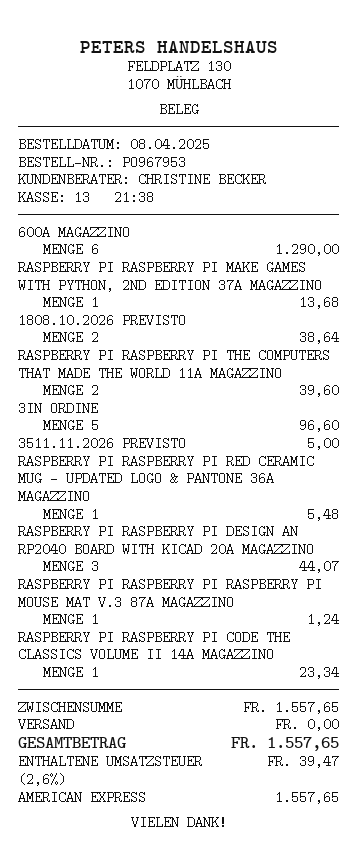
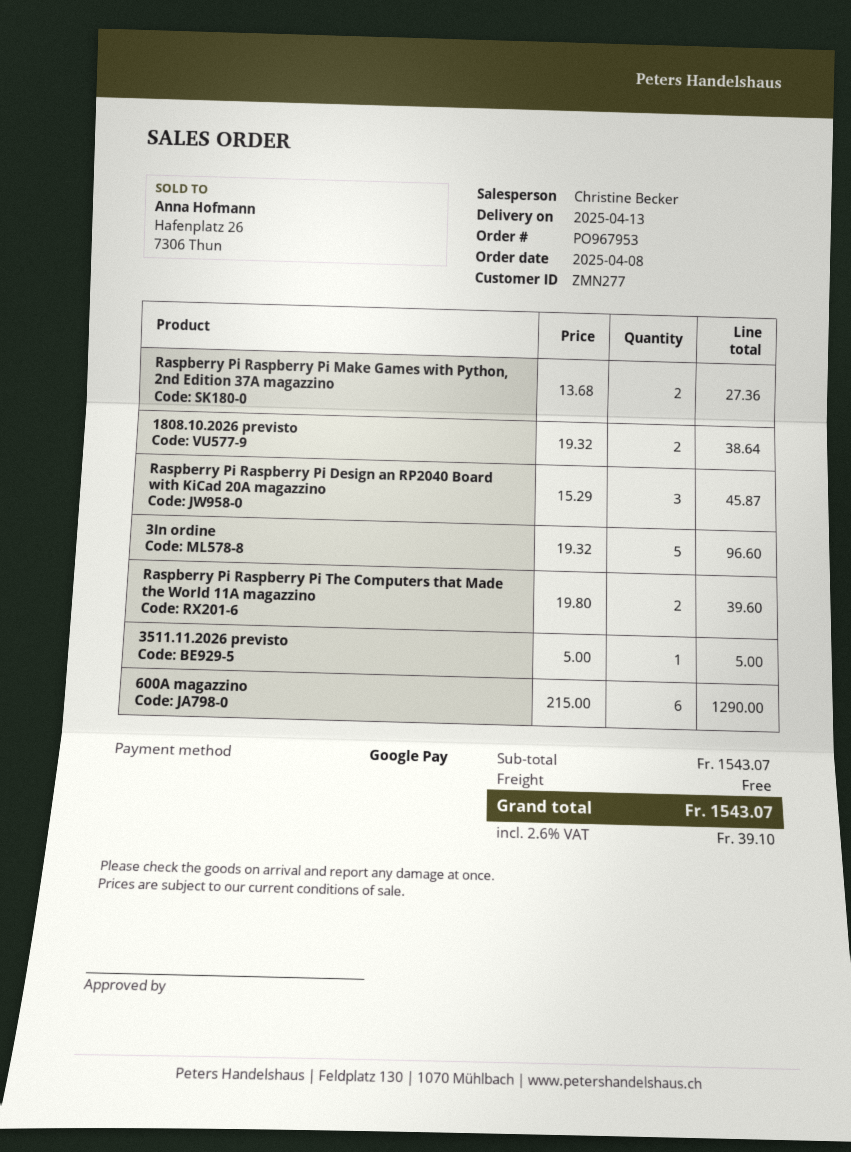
payment method: American Express -> Google Pay
RASPBERRY PI RASPBERRY PI MAKE GAMES WITH PYTHON, 2ND EDITION 37A MAGAZZINO: 1 for 13.68 -> 2 for 27.36
RASPBERRY PI RASPBERRY PI RED CERAMIC MUG - UPDATED LOGO & PANTONE 36A MAGAZZINO: 1 for 5.48 -> none
RASPBERRY PI RASPBERRY PI DESIGN AN RP2040 BOARD WITH KICAD 20A MAGAZZINO: 3 for 44.07 -> 3 for 45.87
RASPBERRY PI RASPBERRY PI RASPBERRY PI MOUSE MAT V.3 87A MAGAZZINO: 1 for 1.24 -> none
RASPBERRY PI RASPBERRY PI CODE THE CLASSICS VOLUME II 14A MAGAZZINO: 1 for 23.34 -> none
subtotal: 1557.65 -> 1543.07
tax: 2.6% = 39.47 -> 2.6% = 39.10
total: 1557.65 -> 1543.07

